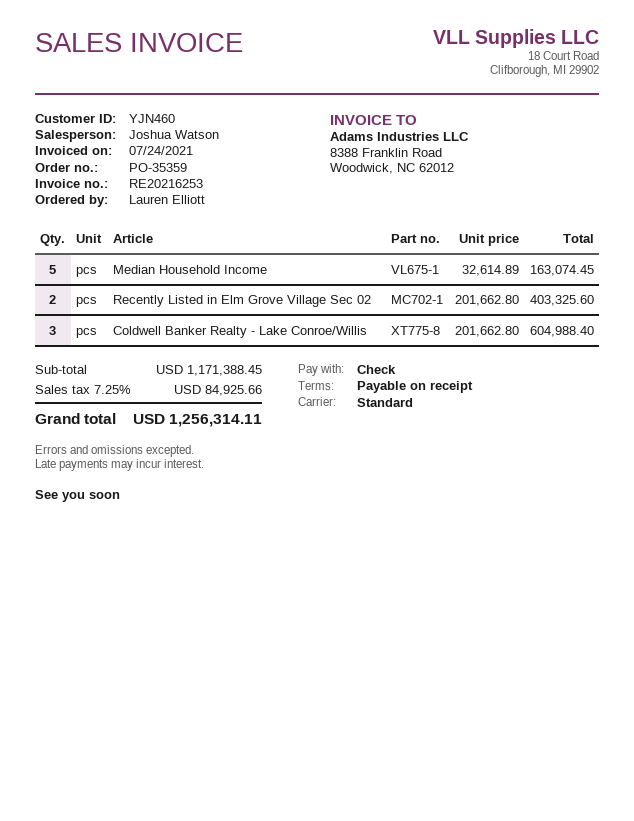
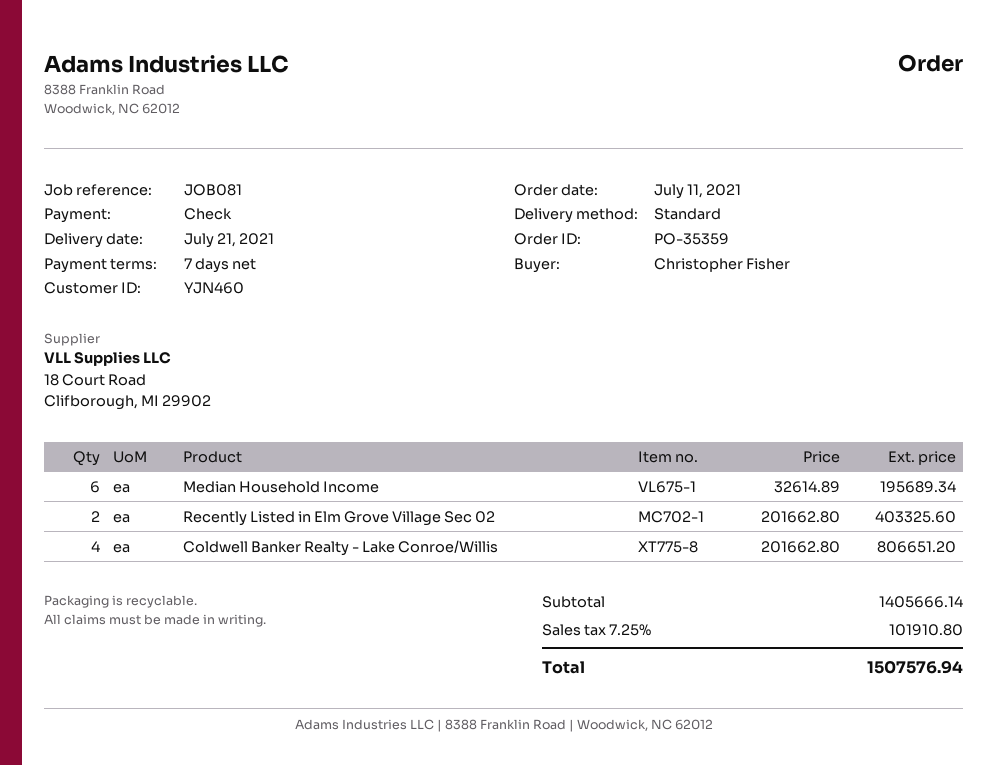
payment terms: on receipt -> 7 days
ordered by: Lauren Elliott -> Christopher Fisher
Median Household Income: 5 x 32614.89 = 163074.45 -> 6 x 32614.89 = 195689.34
Coldwell Banker Realty - Lake Conroe/Willis: 3 x 201662.80 = 604988.40 -> 4 x 201662.80 = 806651.20
subtotal: 1171388.45 -> 1405666.14
tax: 7.25% = 84925.66 -> 7.25% = 101910.80
total: 1256314.11 -> 1507576.94

